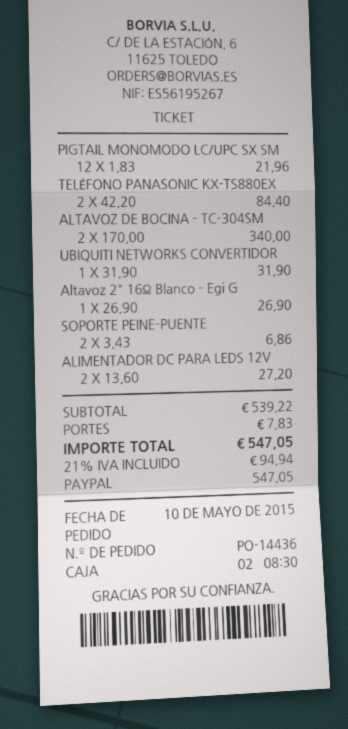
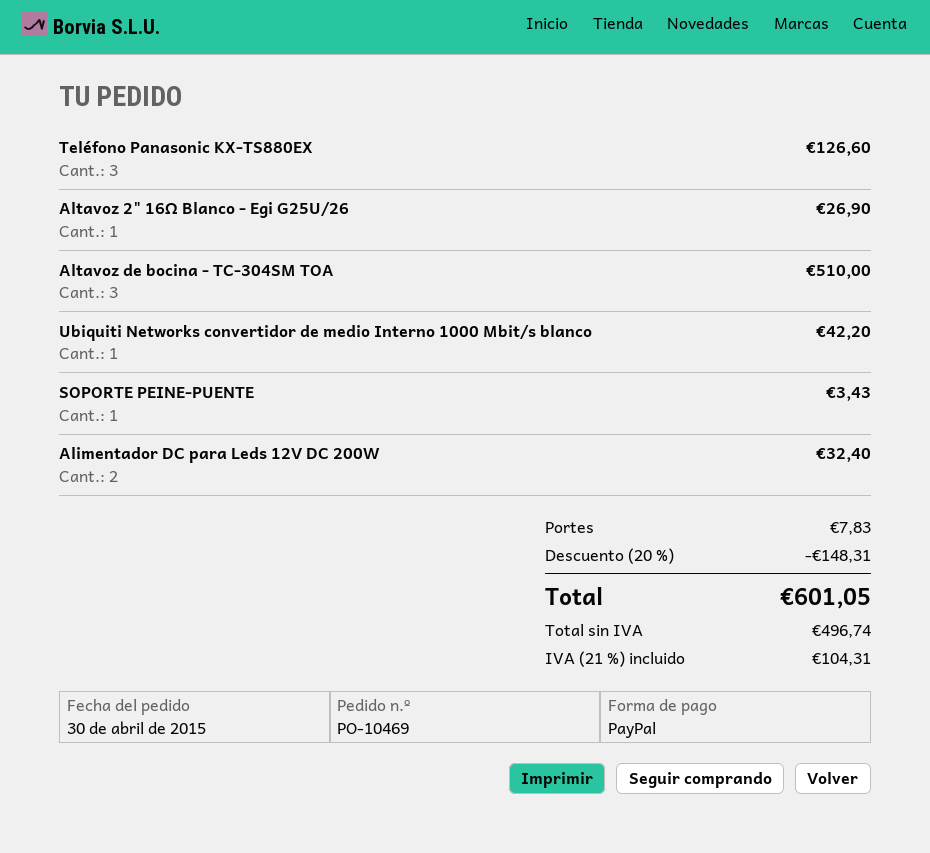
order number: PO-14436 -> PO-10469
order date: 2015-05-10 -> 2015-04-30
PIGTAIL MONOMODO LC/UPC SX SM: 12 for 21.96 -> none
TELÉFONO PANASONIC KX-TS880EX: 2 for 84.40 -> 3 for 126.60
ALTAVOZ DE BOCINA - TC-304SM: 2 for 340.00 -> 3 for 510.00
UBIQUITI NETWORKS CONVERTIDOR: 1 for 31.90 -> 1 for 42.20
SOPORTE PEINE-PUENTE: 2 for 6.86 -> 1 for 3.43
ALIMENTADOR DC PARA LEDS 12V: 2 for 27.20 -> 2 for 32.40
discount: none -> 20% = 148.31
tax: 21% = 94.94 -> 21% = 104.31
total: 547.05 -> 601.05

